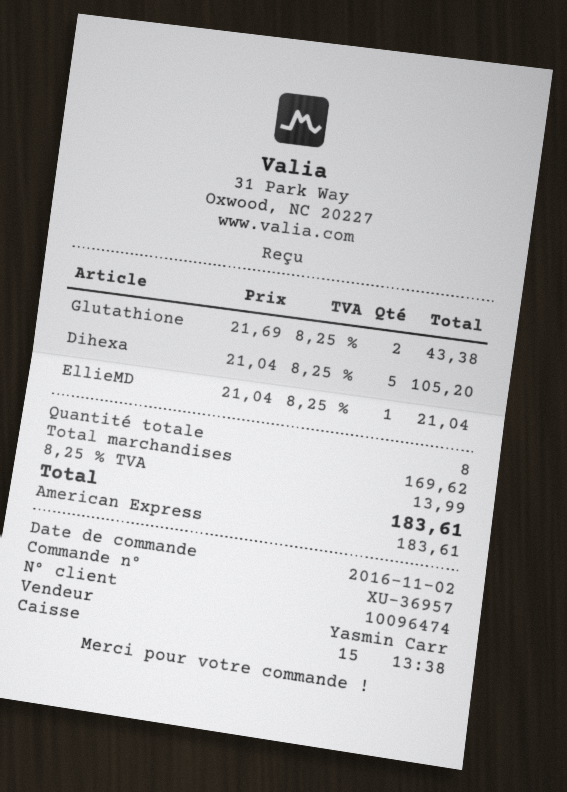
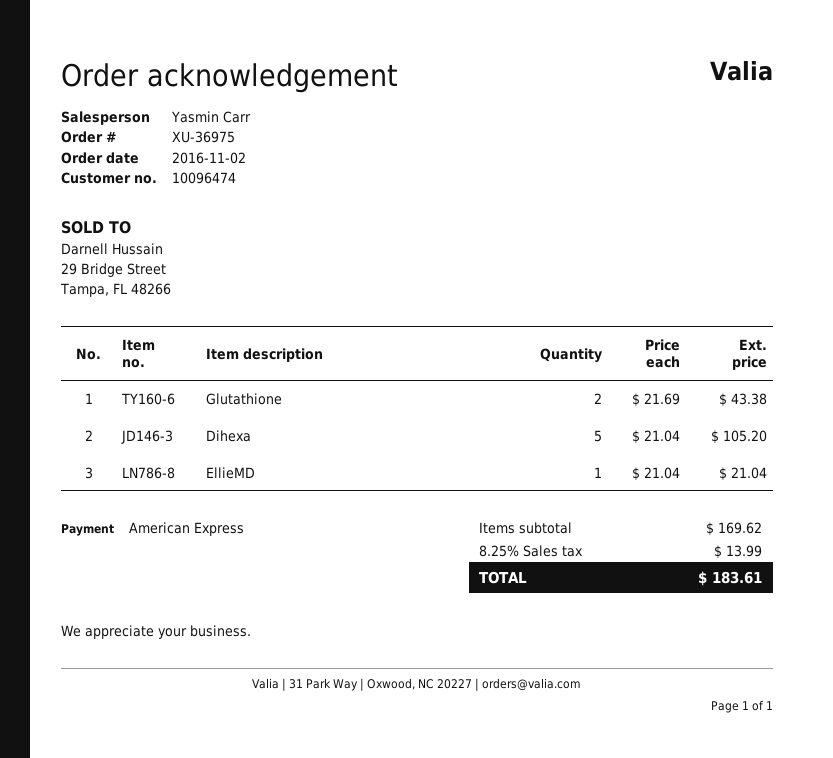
order number: XU-36957 -> XU-36975

